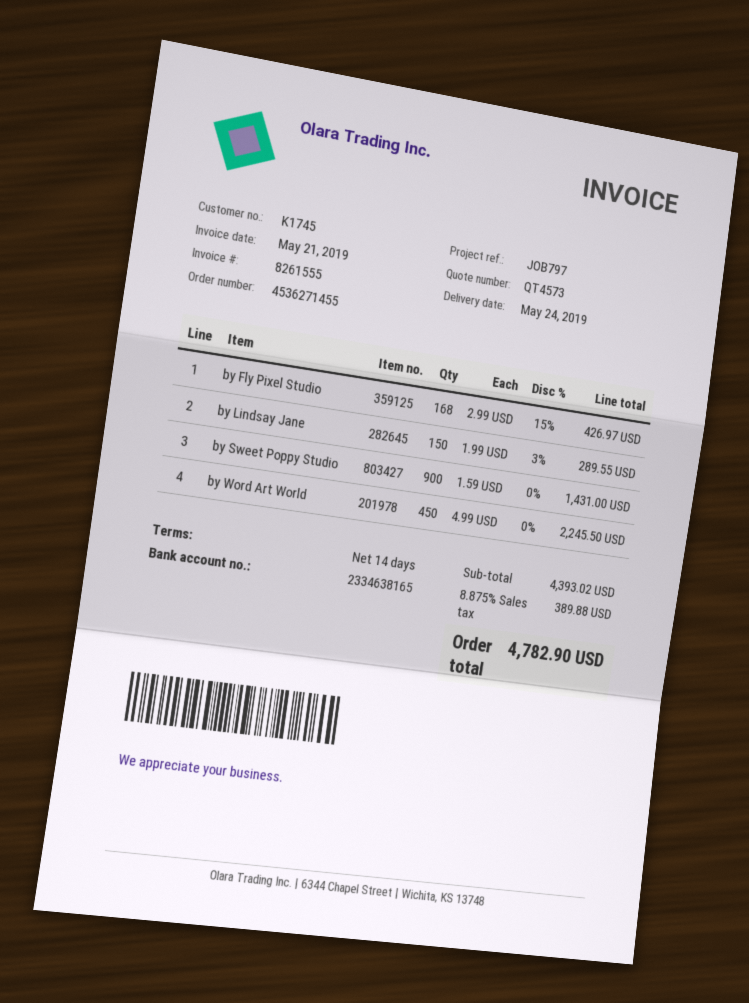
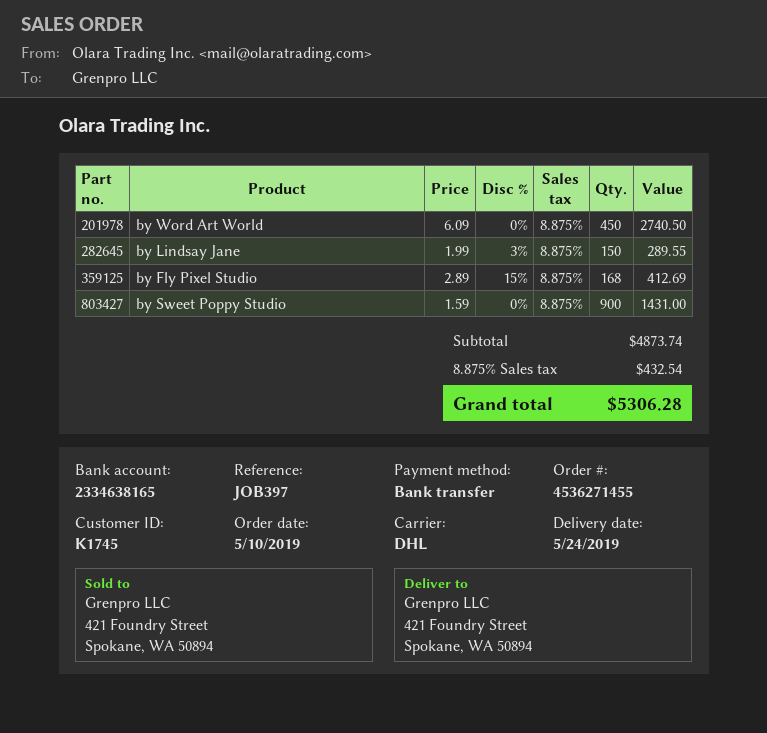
reference: JOB797 -> JOB397
by Fly Pixel Studio: 168 x 2.99 - 15% = 426.97 -> 168 x 2.89 - 15% = 412.69
by Word Art World: 450 x 4.99 = 2245.50 -> 450 x 6.09 = 2740.50
subtotal: 4393.02 -> 4873.74
tax: 8.875% = 389.88 -> 8.875% = 432.54
total: 4782.90 -> 5306.28

